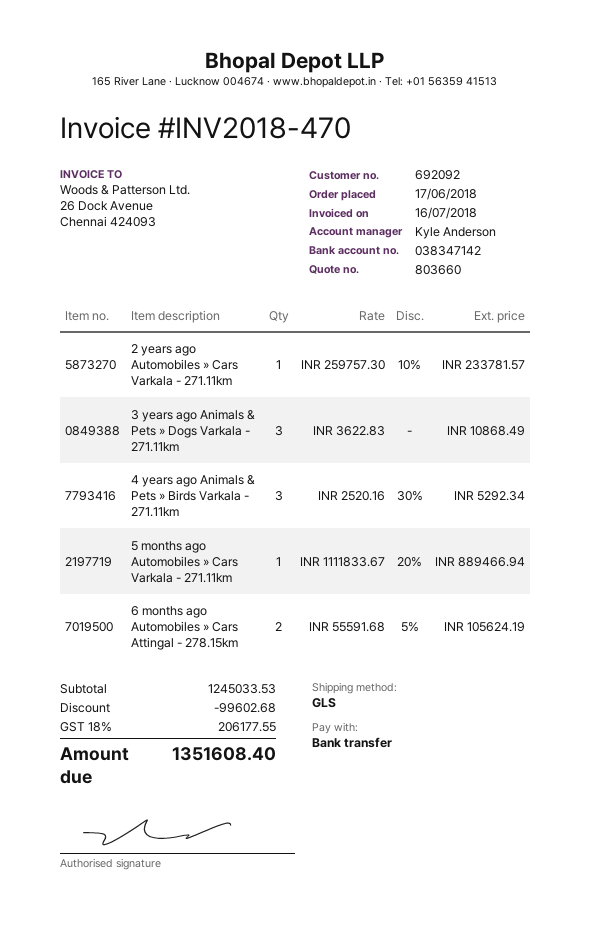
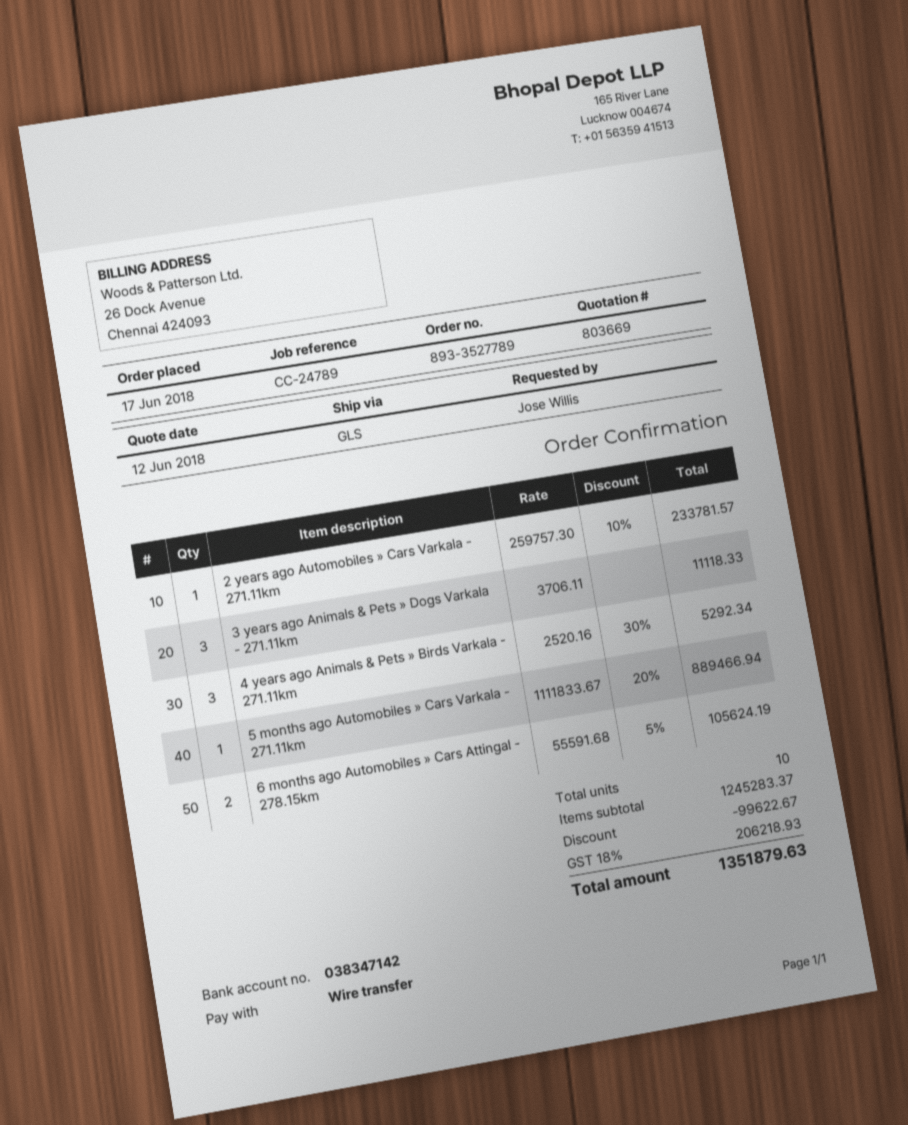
quote number: 803660 -> 803669
3 years ago Animals & Pets » Dogs Varkala - 271.11km: 3 x 3622.83 = 10868.49 -> 3 x 3706.11 = 11118.33
subtotal: 1245033.53 -> 1245283.37
discount: 99602.68 -> 99622.67
tax: 18% = 206177.55 -> 18% = 206218.93
total: 1351608.40 -> 1351879.63

